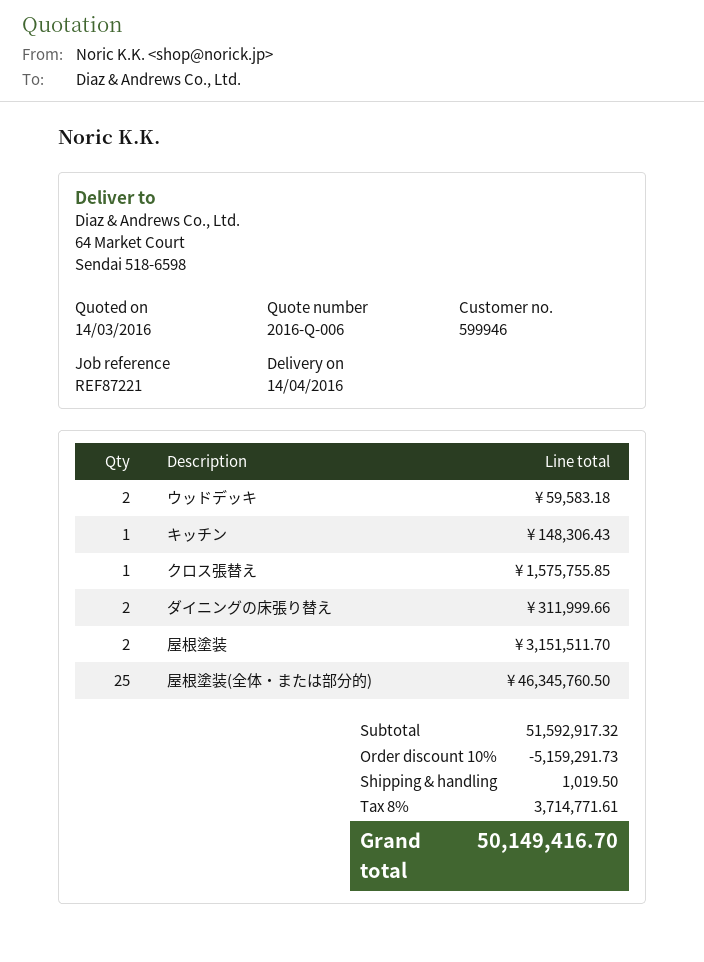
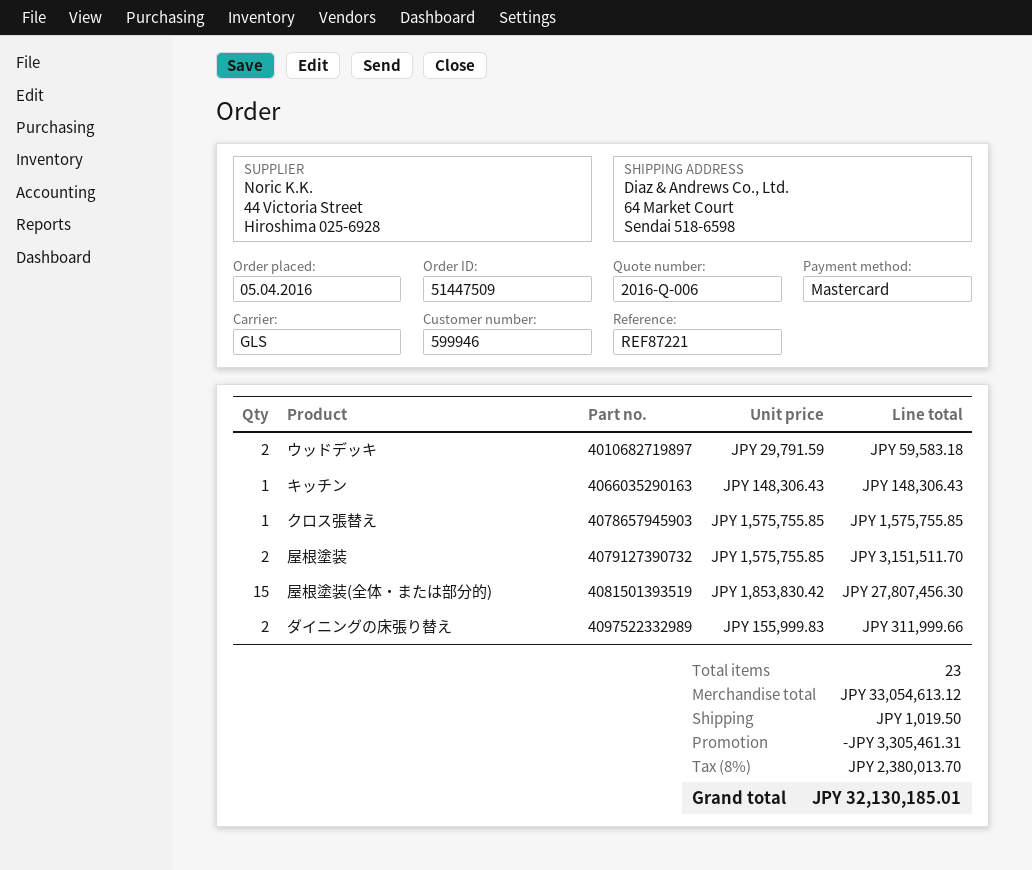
屋根塗装(全体・または部分的): 25 for 46345760.50 -> 15 for 27807456.30
subtotal: 51592917.32 -> 33054613.12
discount: 5159291.73 -> 3305461.31
tax: 8% = 3714771.61 -> 8% = 2380013.70
total: 50149416.70 -> 32130185.01

